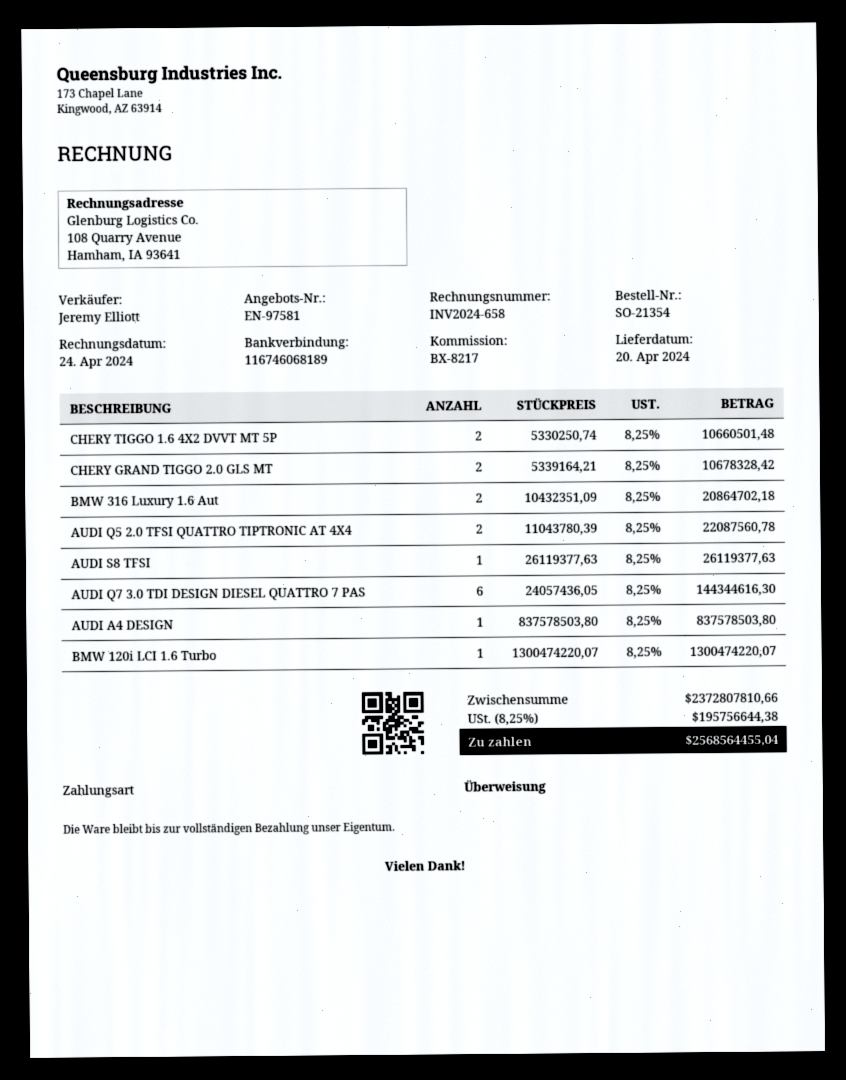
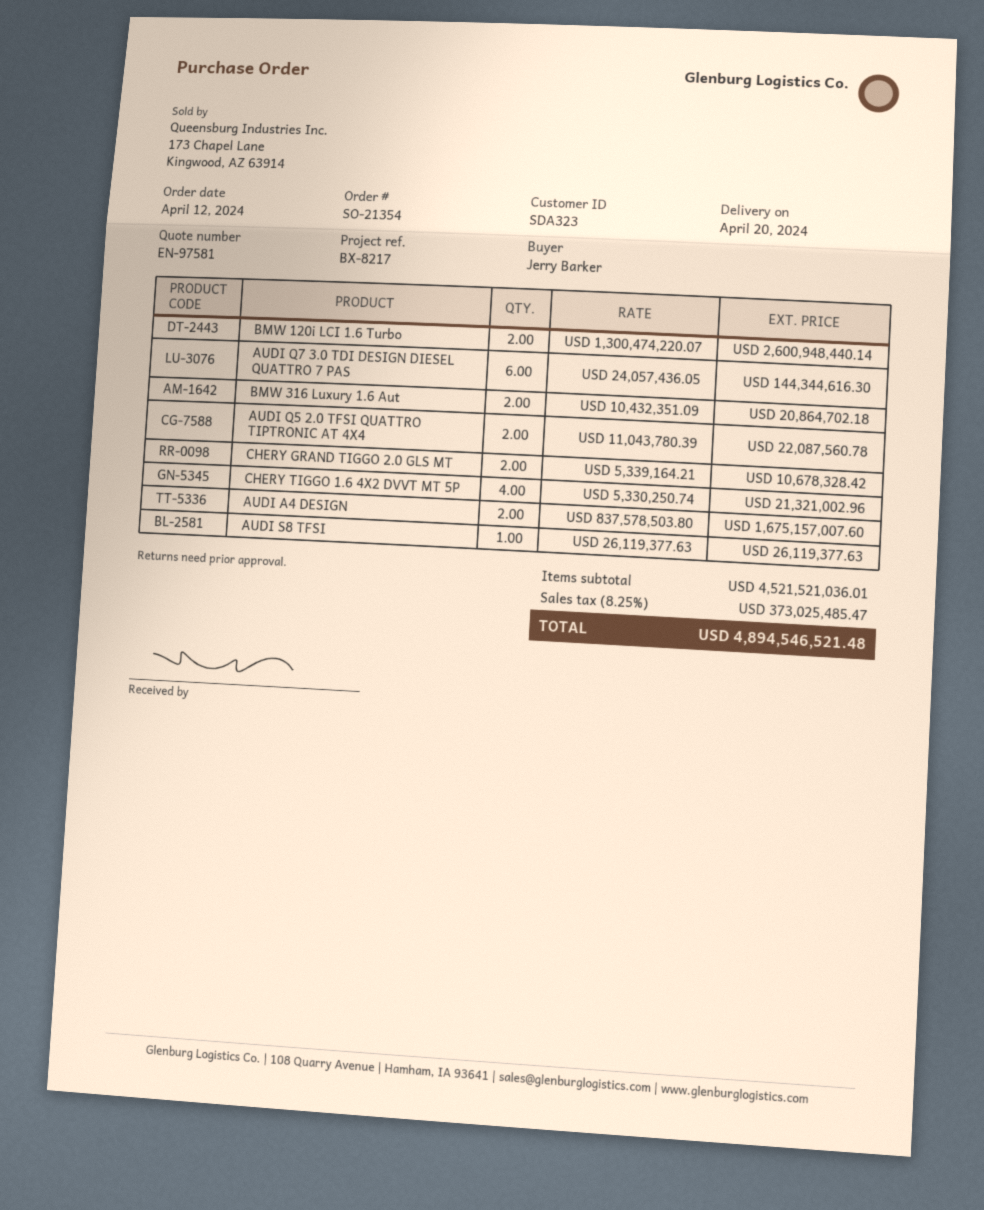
CHERY TIGGO 1.6 4X2 DVVT MT 5P: 2 x 5330250.74 = 10660501.48 -> 4 x 5330250.74 = 21321002.96
AUDI A4 DESIGN: 1 x 837578503.80 = 837578503.80 -> 2 x 837578503.80 = 1675157007.60
BMW 120i LCI 1.6 Turbo: 1 x 1300474220.07 = 1300474220.07 -> 2 x 1300474220.07 = 2600948440.14
subtotal: 2372807810.66 -> 4521521036.01
tax: 8.25% = 195756644.38 -> 8.25% = 373025485.47
total: 2568564455.04 -> 4894546521.48

